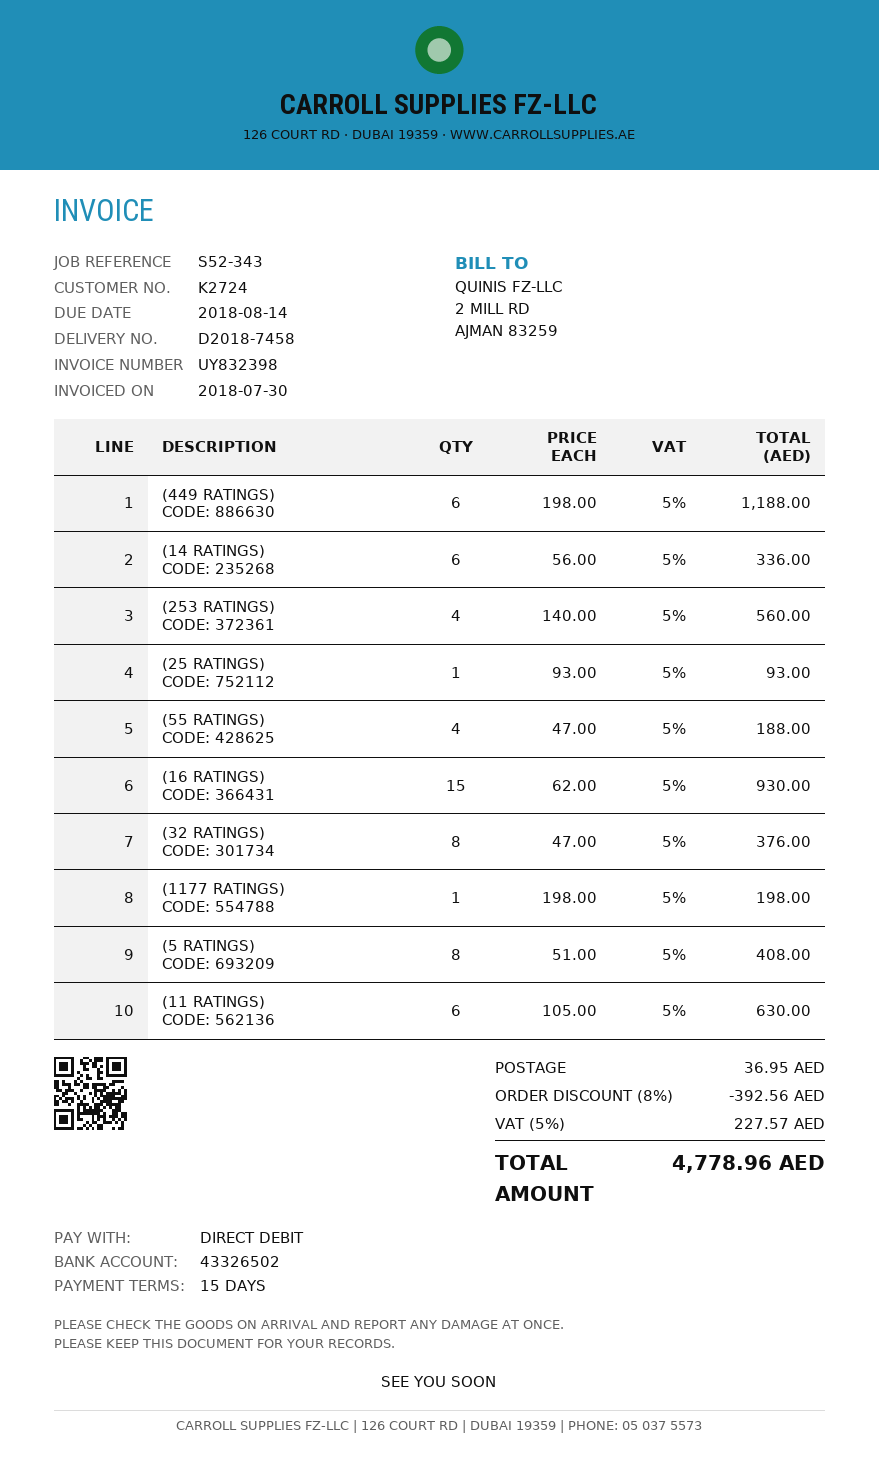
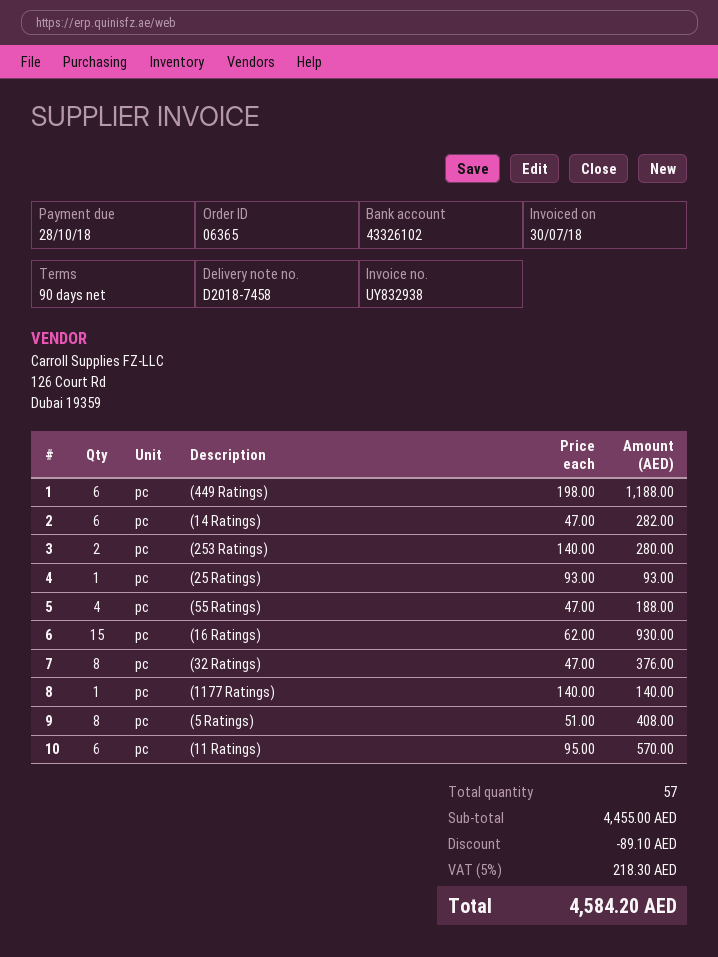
invoice number: UY832398 -> UY832938
payment terms: 15 days -> 90 days
due date: 2018-08-14 -> 2018-10-28
bank account: 43326502 -> 43326102
(14 RATINGS): 6 x 56.00 = 336.00 -> 6 x 47.00 = 282.00
(253 RATINGS): 4 x 140.00 = 560.00 -> 2 x 140.00 = 280.00
(1177 RATINGS): 1 x 198.00 = 198.00 -> 1 x 140.00 = 140.00
(11 RATINGS): 6 x 105.00 = 630.00 -> 6 x 95.00 = 570.00
discount: 392.56 -> 89.10
shipping: 36.95 -> none
tax: 5% = 227.57 -> 5% = 218.30
total: 4778.96 -> 4584.20

